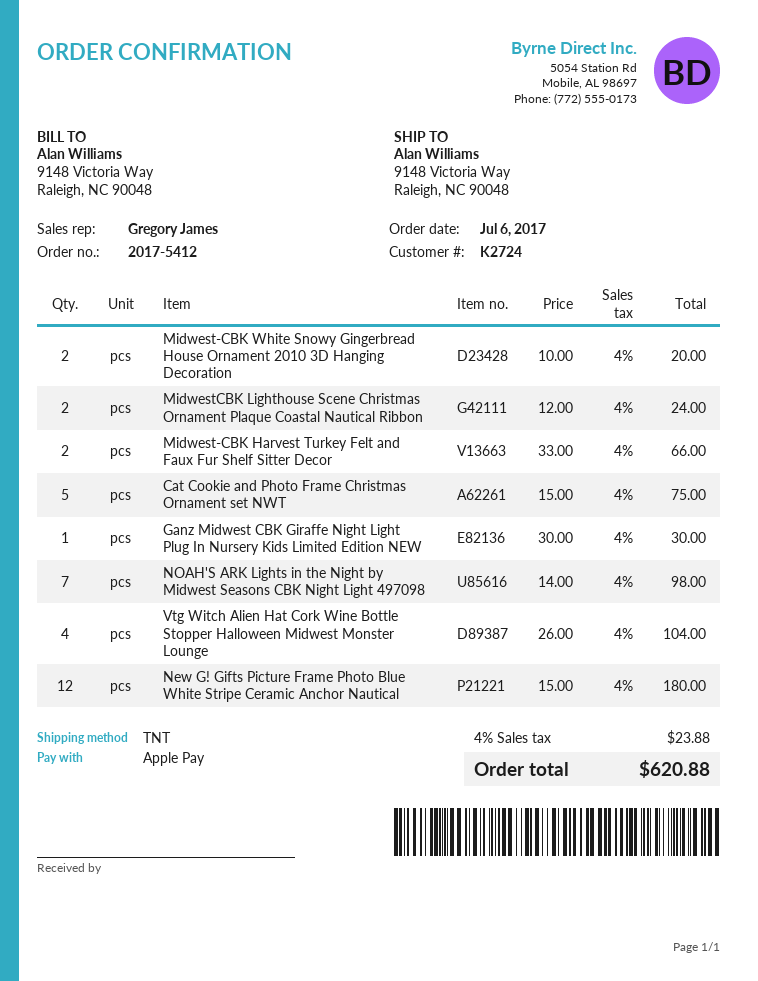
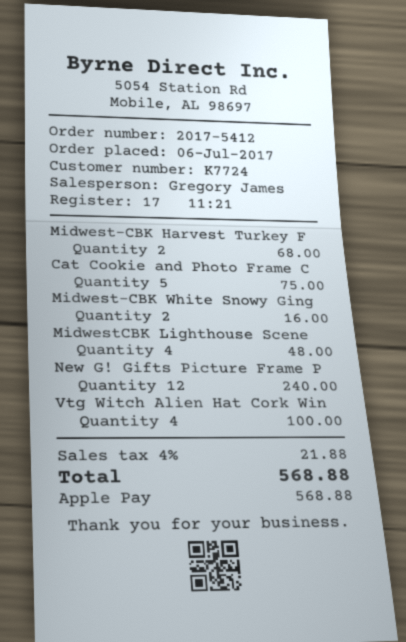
customer number: K2724 -> K7724
Midwest-CBK White Snowy Gingerbread House Ornament 2010 3D Hanging Decoration: 2 for 20.00 -> 2 for 16.00
MidwestCBK Lighthouse Scene Christmas Ornament Plaque Coastal Nautical Ribbon: 2 for 24.00 -> 4 for 48.00
Midwest-CBK Harvest Turkey Felt and Faux Fur Shelf Sitter Decor: 2 for 66.00 -> 2 for 68.00
Ganz Midwest CBK Giraffe Night Light Plug In Nursery Kids Limited Edition NEW: 1 for 30.00 -> none
NOAH'S ARK Lights in the Night by Midwest Seasons CBK Night Light 497098: 7 for 98.00 -> none
Vtg Witch Alien Hat Cork Wine Bottle Stopper Halloween Midwest Monster Lounge: 4 for 104.00 -> 4 for 100.00
New G! Gifts Picture Frame Photo Blue White Stripe Ceramic Anchor Nautical: 12 for 180.00 -> 12 for 240.00
tax: 4% = 23.88 -> 4% = 21.88
total: 620.88 -> 568.88

